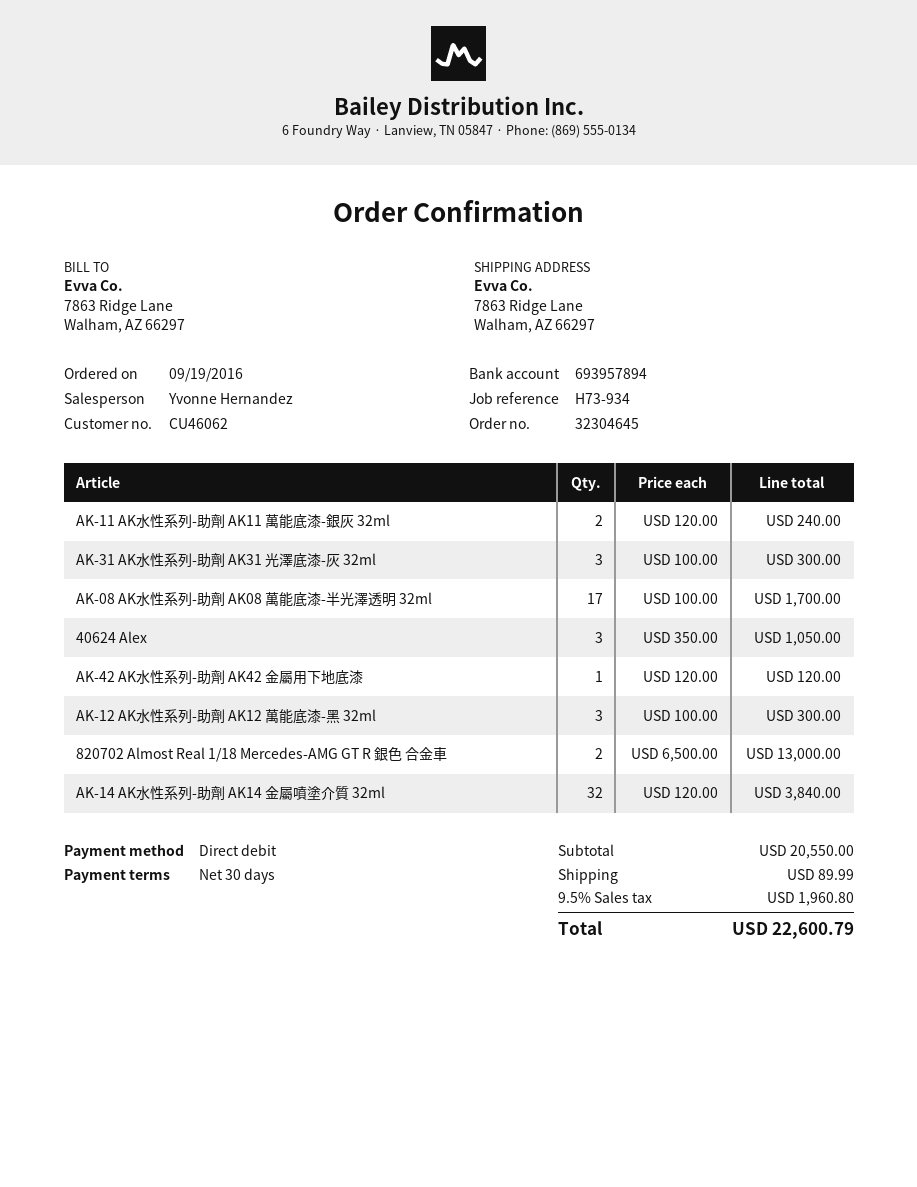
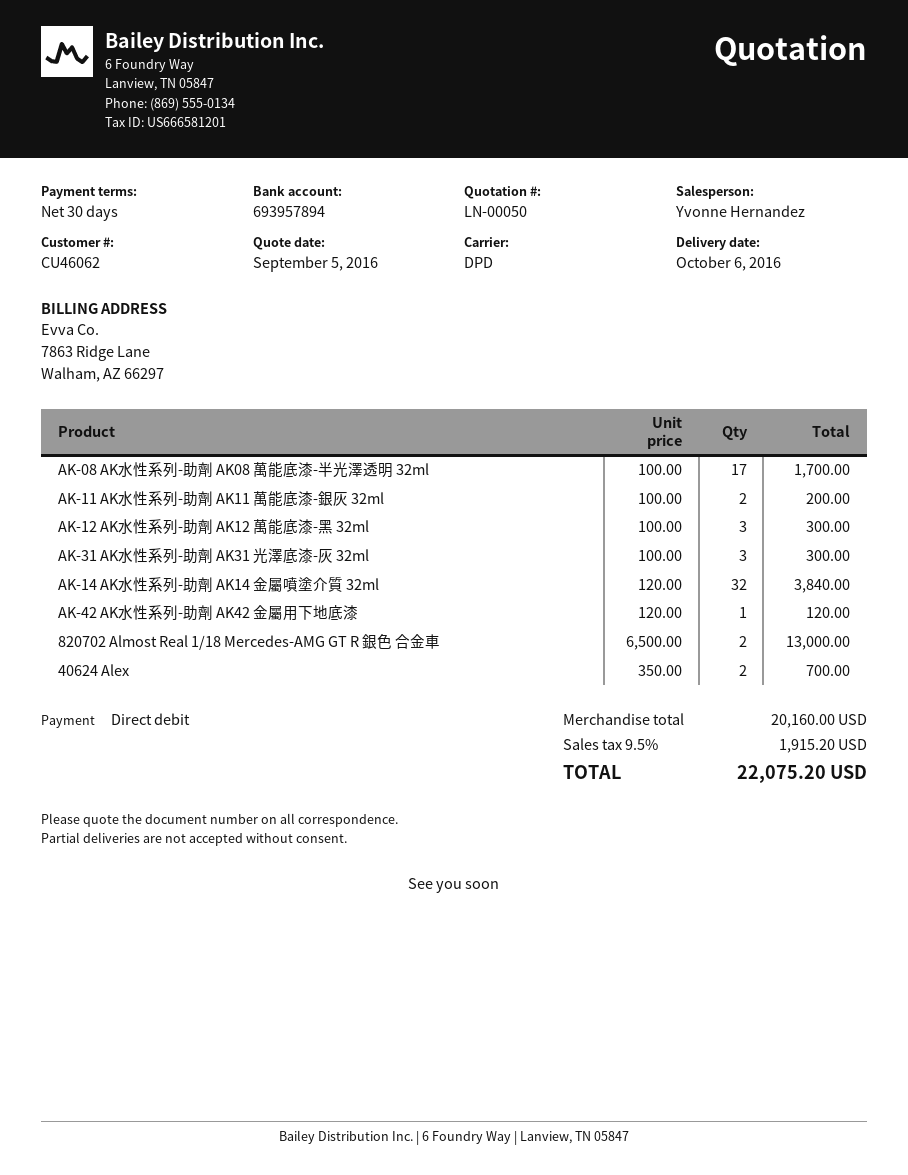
AK-11 AK水性系列-助劑 AK11 萬能底漆-銀灰 32ml: 2 x 120.00 = 240.00 -> 2 x 100.00 = 200.00
40624 Alex: 3 x 350.00 = 1050.00 -> 2 x 350.00 = 700.00
subtotal: 20550.00 -> 20160.00
shipping: 89.99 -> none
tax: 9.5% = 1960.80 -> 9.5% = 1915.20
total: 22600.79 -> 22075.20

